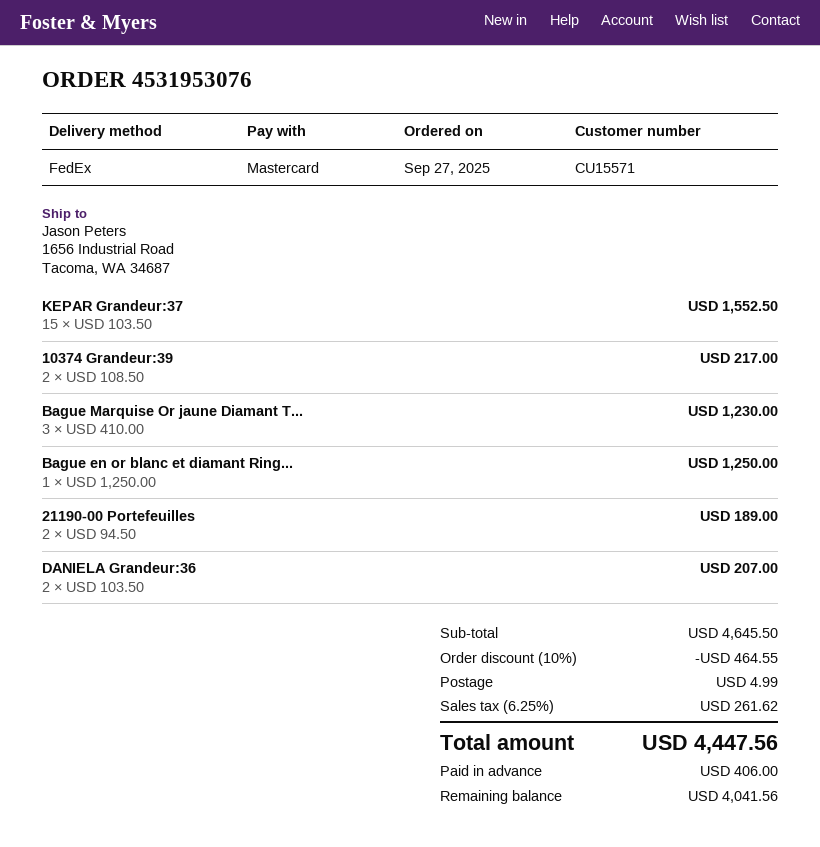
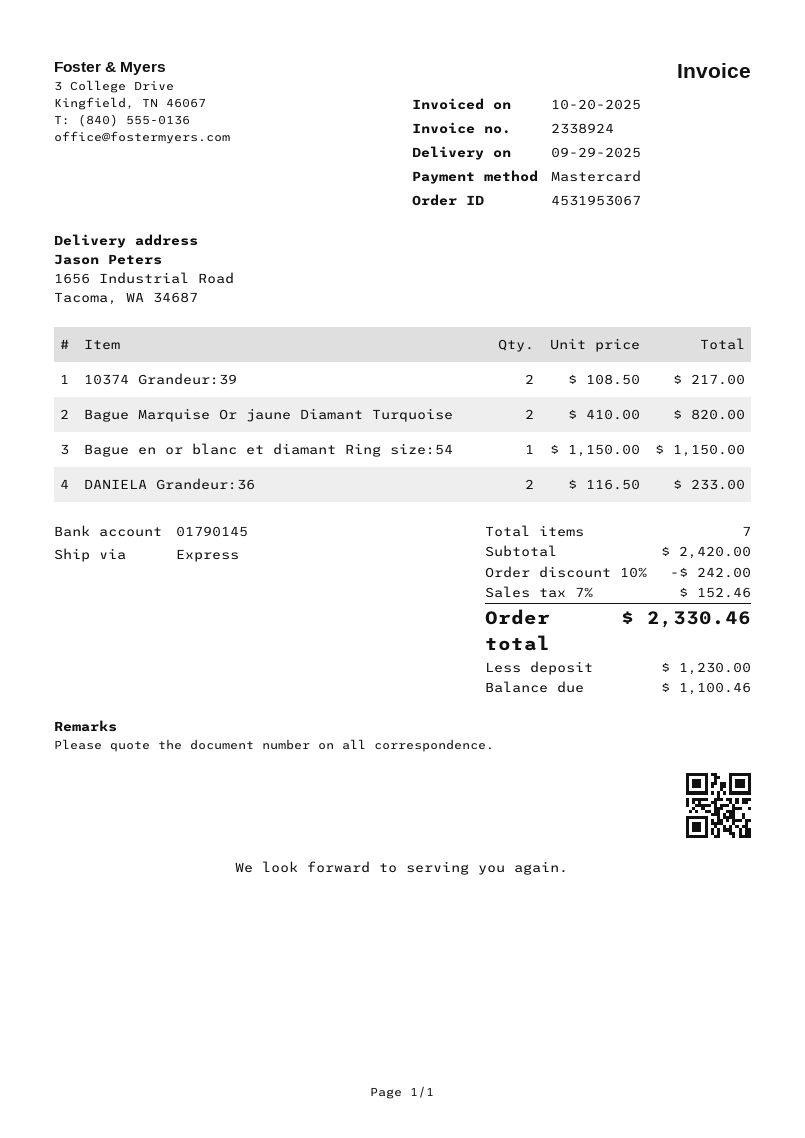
order number: 4531953076 -> 4531953067
shipping method: FedEx -> express
KEPAR Grandeur:37: 15 x 103.50 = 1552.50 -> none
Bague Marquise Or jaune Diamant T...: 3 x 410.00 = 1230.00 -> 2 x 410.00 = 820.00
Bague en or blanc et diamant Ring...: 1 x 1250.00 = 1250.00 -> 1 x 1150.00 = 1150.00
21190-00 Portefeuilles: 2 x 94.50 = 189.00 -> none
DANIELA Grandeur:36: 2 x 103.50 = 207.00 -> 2 x 116.50 = 233.00
subtotal: 4645.50 -> 2420.00
discount: 10% = 464.55 -> 10% = 242.00
shipping: 4.99 -> none
tax: 6.25% = 261.62 -> 7% = 152.46
total: 4447.56 -> 2330.46
deposit: 406.00 -> 1230.00
balance: 4041.56 -> 1100.46

